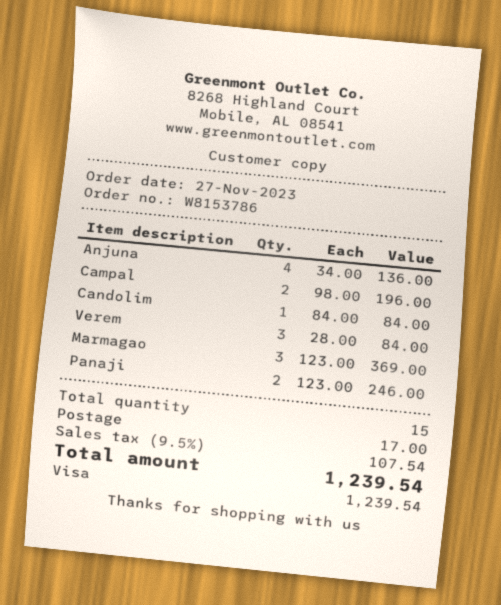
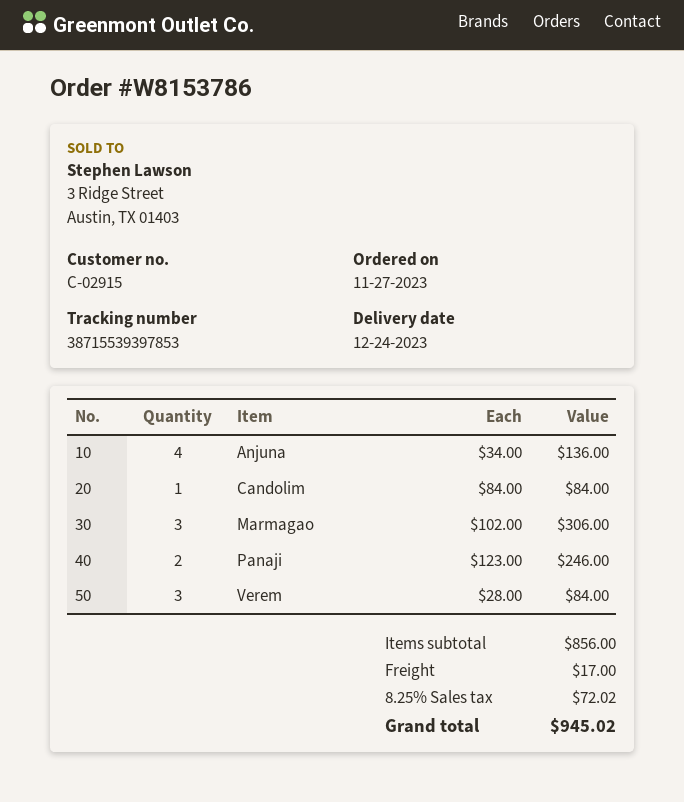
Campal: 2 x 98.00 = 196.00 -> none
Marmagao: 3 x 123.00 = 369.00 -> 3 x 102.00 = 306.00
tax: 9.5% = 107.54 -> 8.25% = 72.02
total: 1239.54 -> 945.02

